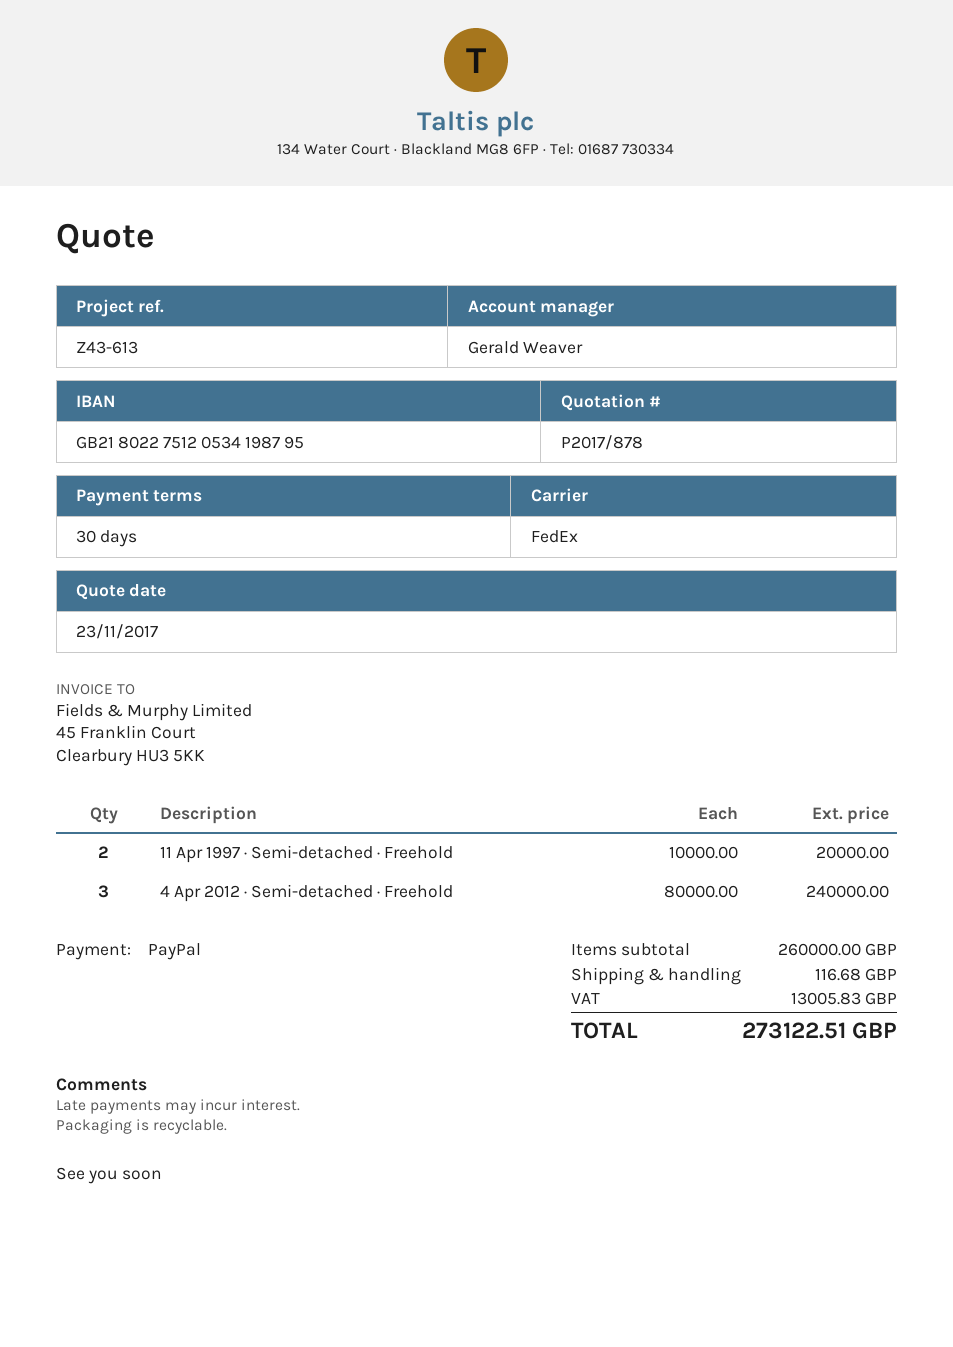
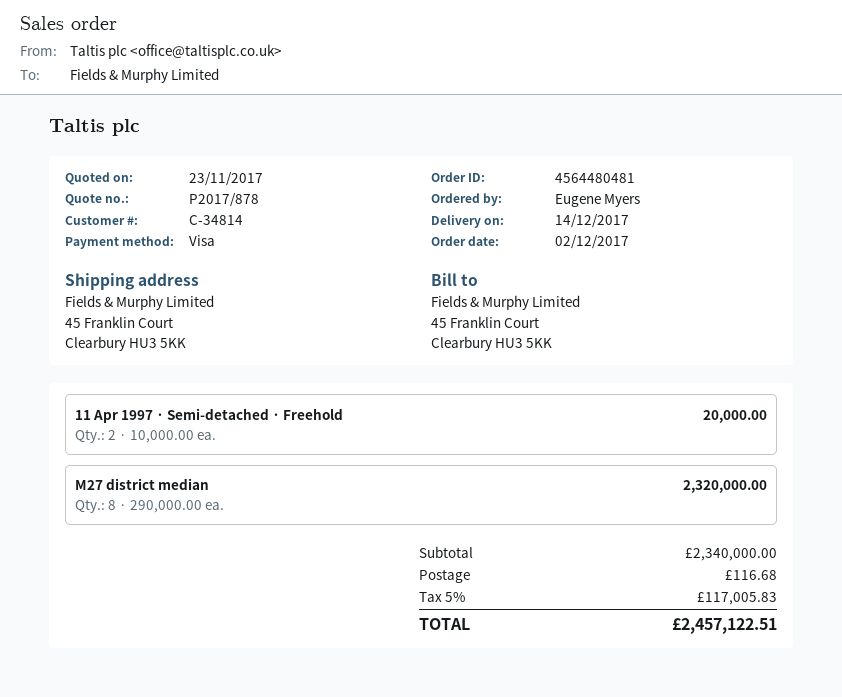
payment method: PayPal -> Visa
4 Apr 2012 · Semi-detached · Freehold: 3 x 80000.00 = 240000.00 -> none
M27 district median: none -> 8 x 290000.00 = 2320000.00
subtotal: 260000.00 -> 2340000.00
tax: 13005.83 -> 117005.83
total: 273122.51 -> 2457122.51

